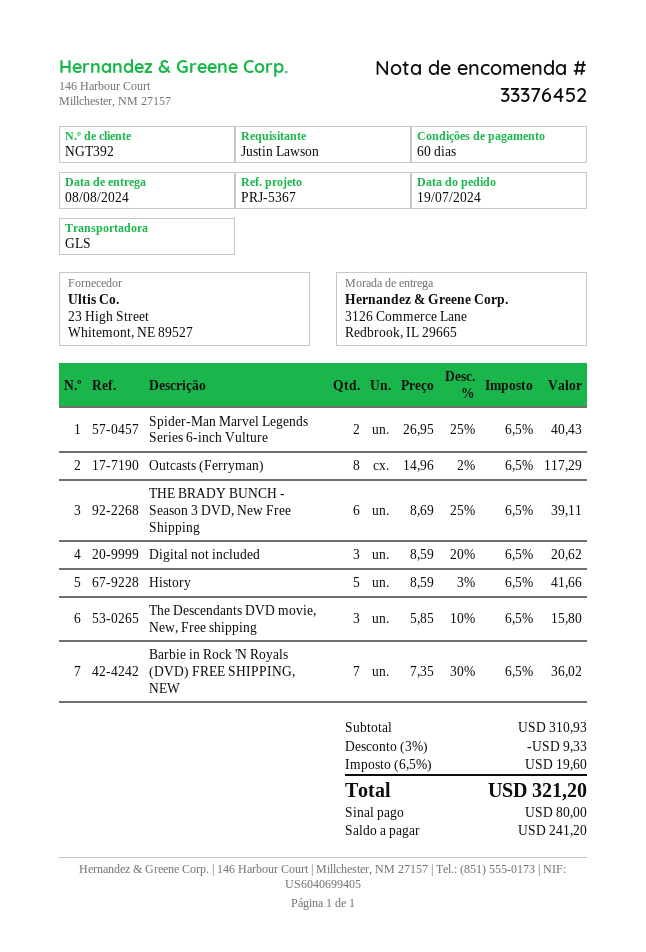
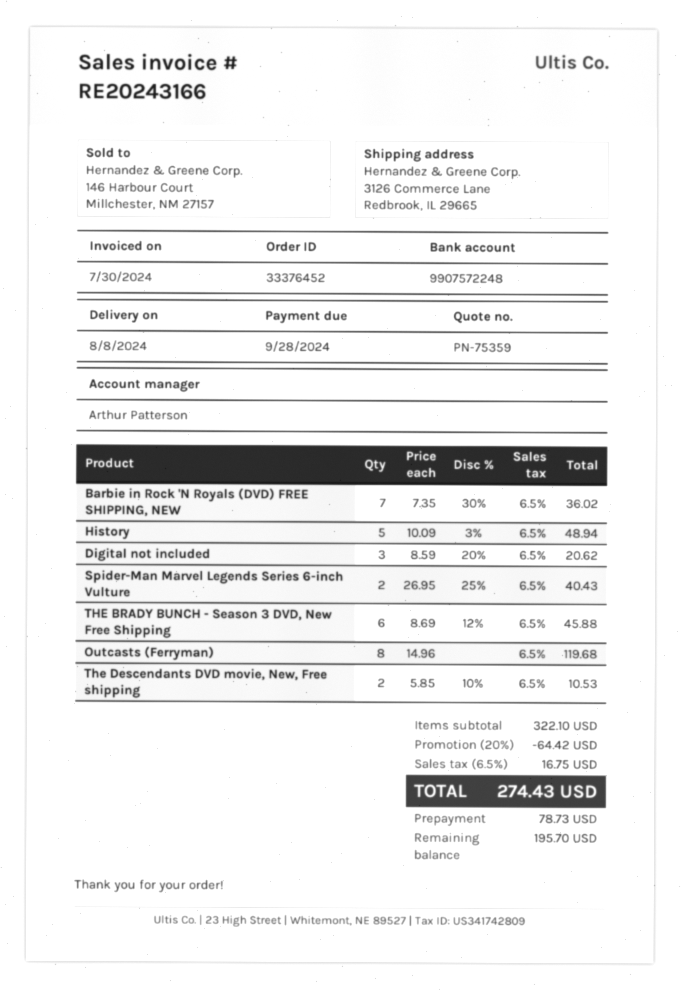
Outcasts (Ferryman): 8 x 14.96 - 2% = 117.29 -> 8 x 14.96 = 119.68
THE BRADY BUNCH - Season 3 DVD, New Free Shipping: 6 x 8.69 - 25% = 39.11 -> 6 x 8.69 - 12% = 45.88
History: 5 x 8.59 - 3% = 41.66 -> 5 x 10.09 - 3% = 48.94
The Descendants DVD movie, New, Free shipping: 3 x 5.85 - 10% = 15.80 -> 2 x 5.85 - 10% = 10.53
subtotal: 310.93 -> 322.10
discount: 3% = 9.33 -> 20% = 64.42
tax: 6.5% = 19.60 -> 6.5% = 16.75
total: 321.20 -> 274.43
deposit: 80.00 -> 78.73
balance: 241.20 -> 195.70

